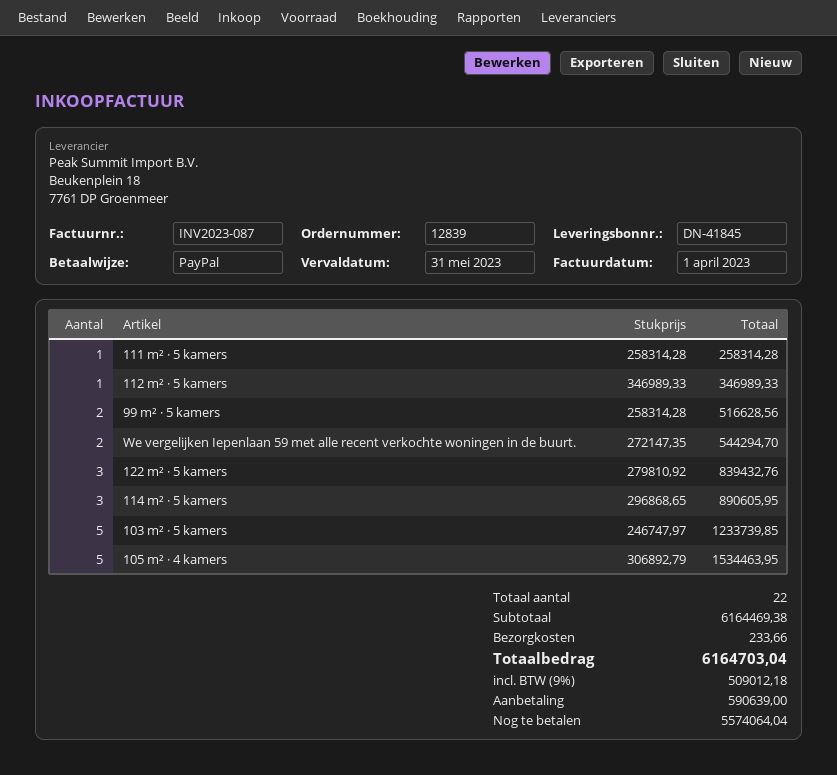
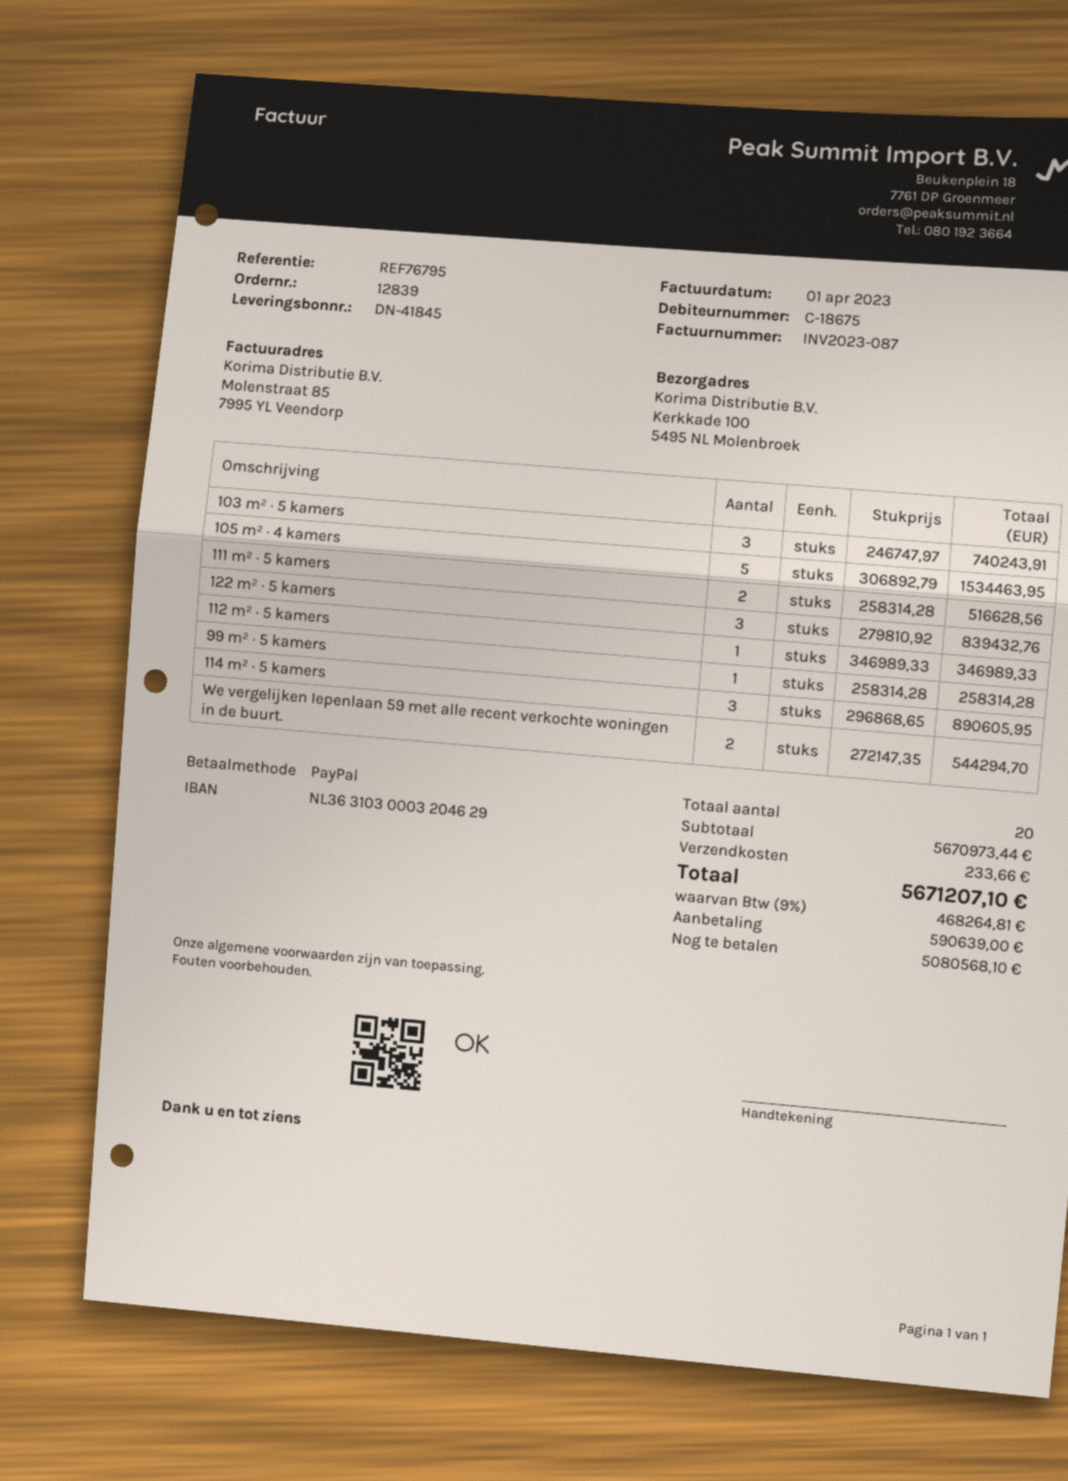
111 m² · 5 kamers: 1 x 258314.28 = 258314.28 -> 2 x 258314.28 = 516628.56
99 m² · 5 kamers: 2 x 258314.28 = 516628.56 -> 1 x 258314.28 = 258314.28
103 m² · 5 kamers: 5 x 246747.97 = 1233739.85 -> 3 x 246747.97 = 740243.91
total quantity: 22 -> 20
subtotal: 6164469.38 -> 5670973.44
tax: 9% = 509012.18 -> 9% = 468264.81
total: 6164703.04 -> 5671207.10
balance: 5574064.04 -> 5080568.10

